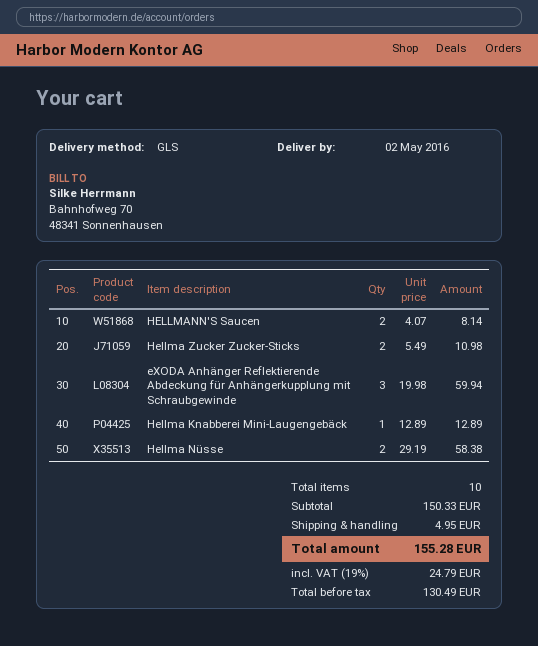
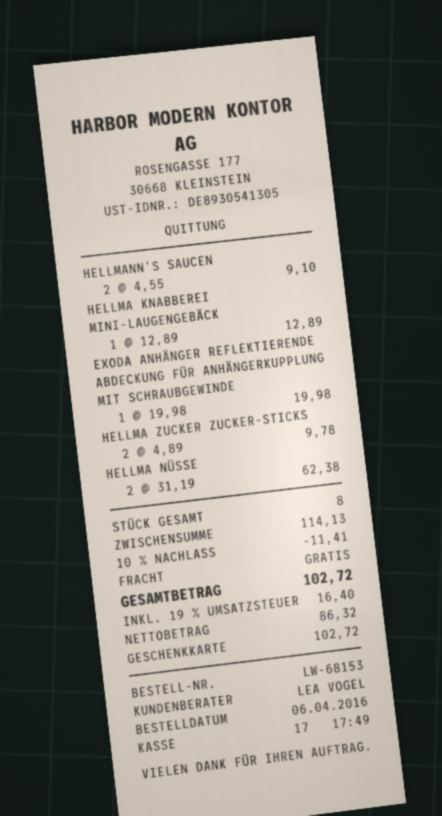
HELLMANN'S Saucen: 2 x 4.07 = 8.14 -> 2 x 4.55 = 9.10
Hellma Zucker Zucker-Sticks: 2 x 5.49 = 10.98 -> 2 x 4.89 = 9.78
eXODA Anhänger Reflektierende Abdeckung für Anhängerkupplung mit Schraubgewinde: 3 x 19.98 = 59.94 -> 1 x 19.98 = 19.98
Hellma Nüsse: 2 x 29.19 = 58.38 -> 2 x 31.19 = 62.38
total quantity: 10 -> 8
subtotal: 150.33 -> 114.13
discount: none -> 10% = 11.41
shipping: 4.95 -> 0.00
net: 130.49 -> 86.32
tax: 19% = 24.79 -> 19% = 16.40
total: 155.28 -> 102.72

